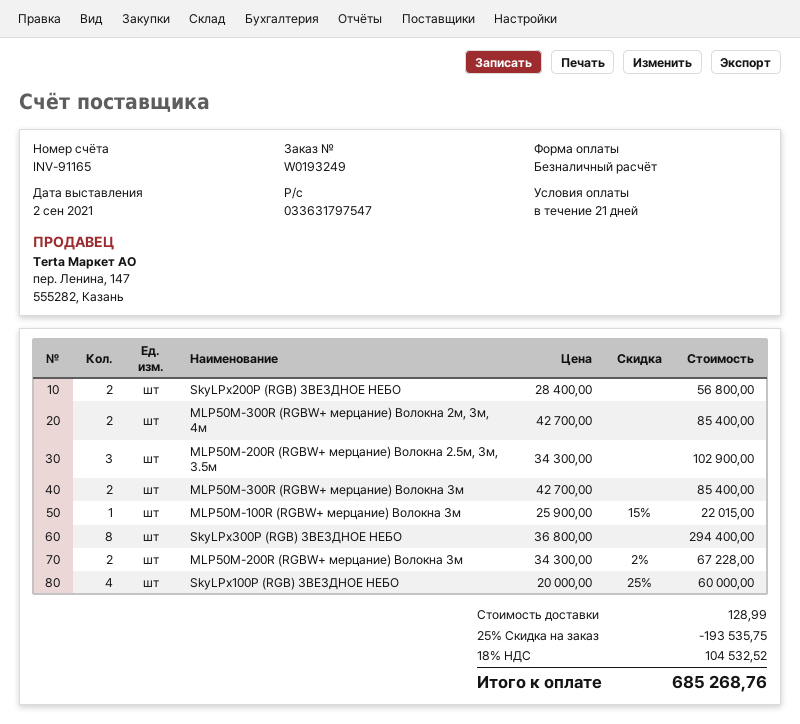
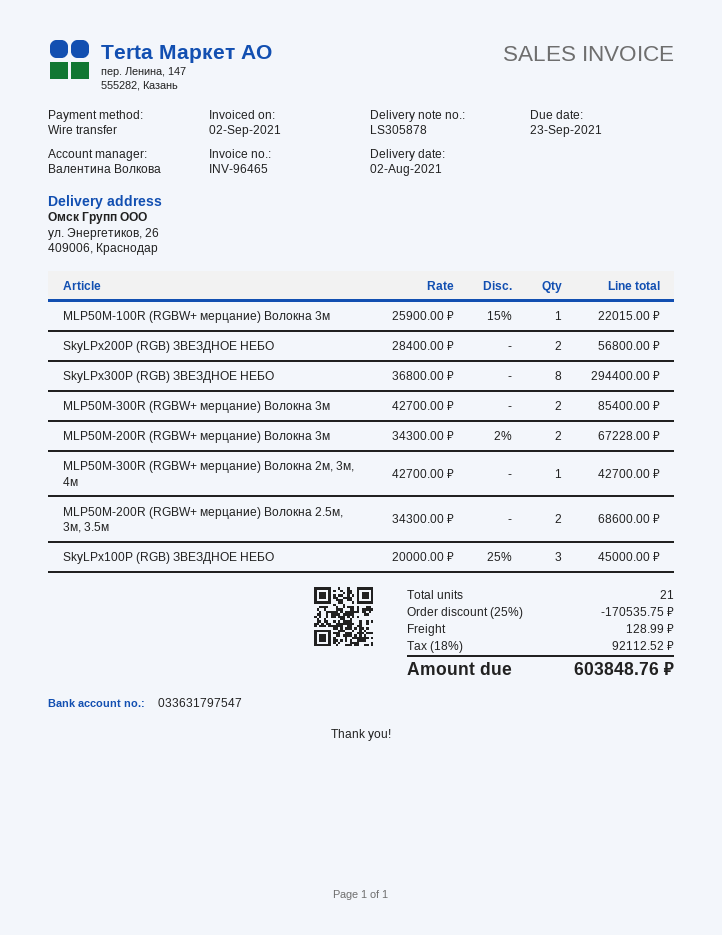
invoice number: INV-91165 -> INV-96465
MLP50M-300R (RGBW+ мерцание) Волокна 2м, 3м, 4м: 2 x 42700.00 = 85400.00 -> 1 x 42700.00 = 42700.00
MLP50M-200R (RGBW+ мерцание) Волокна 2.5м, 3м, 3.5м: 3 x 34300.00 = 102900.00 -> 2 x 34300.00 = 68600.00
SkyLPx100P (RGB) ЗВЕЗДНОЕ НЕБО: 4 x 20000.00 - 25% = 60000.00 -> 3 x 20000.00 - 25% = 45000.00
discount: 25% = 193535.75 -> 25% = 170535.75
tax: 18% = 104532.52 -> 18% = 92112.52
total: 685268.76 -> 603848.76

